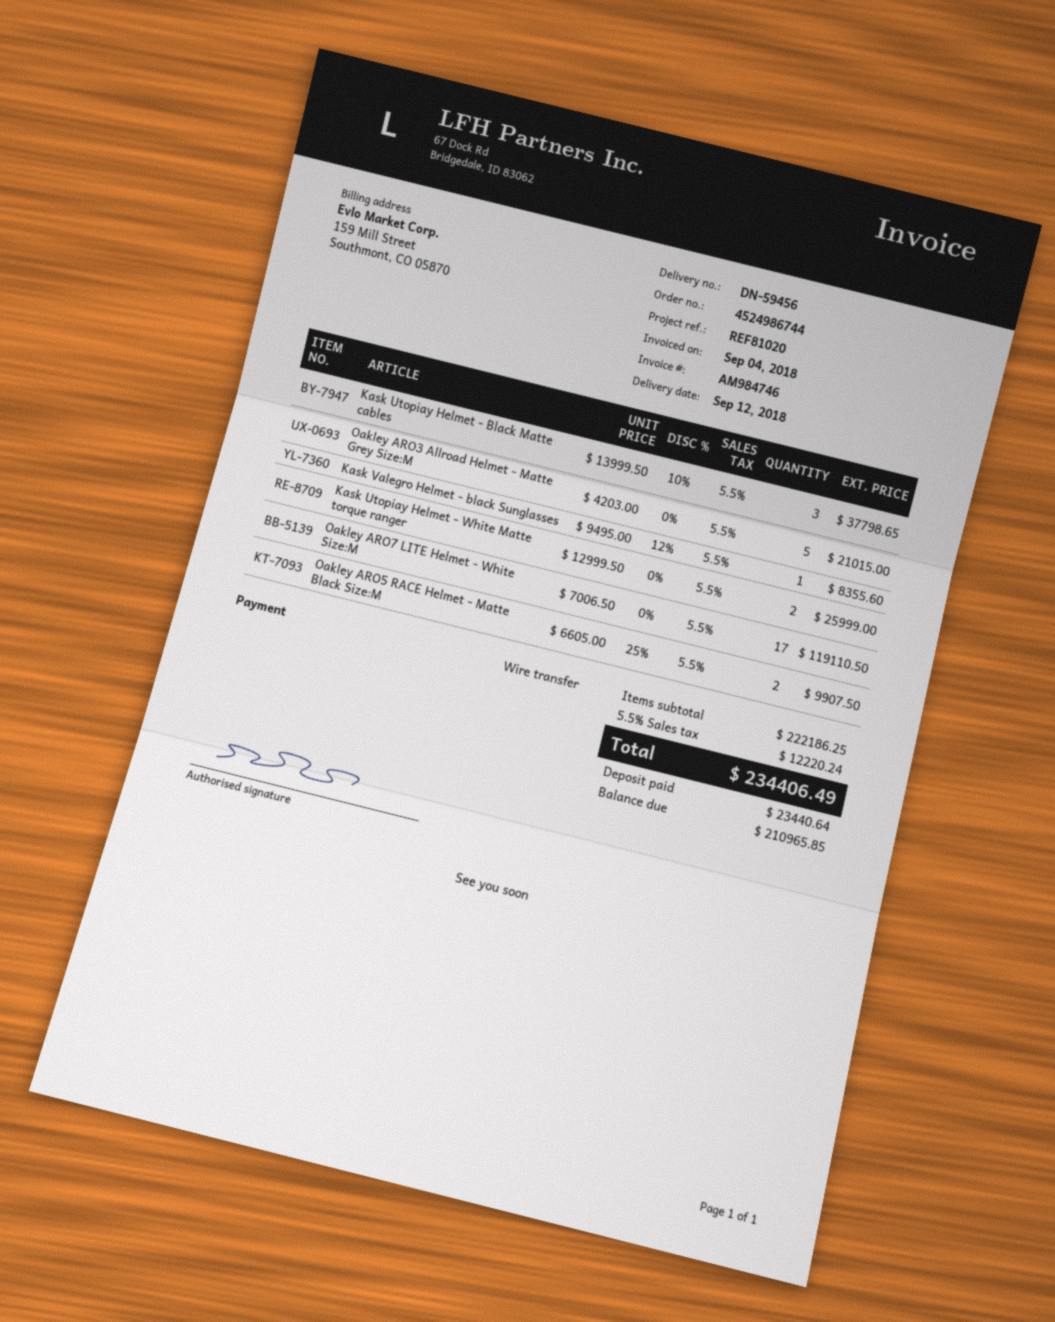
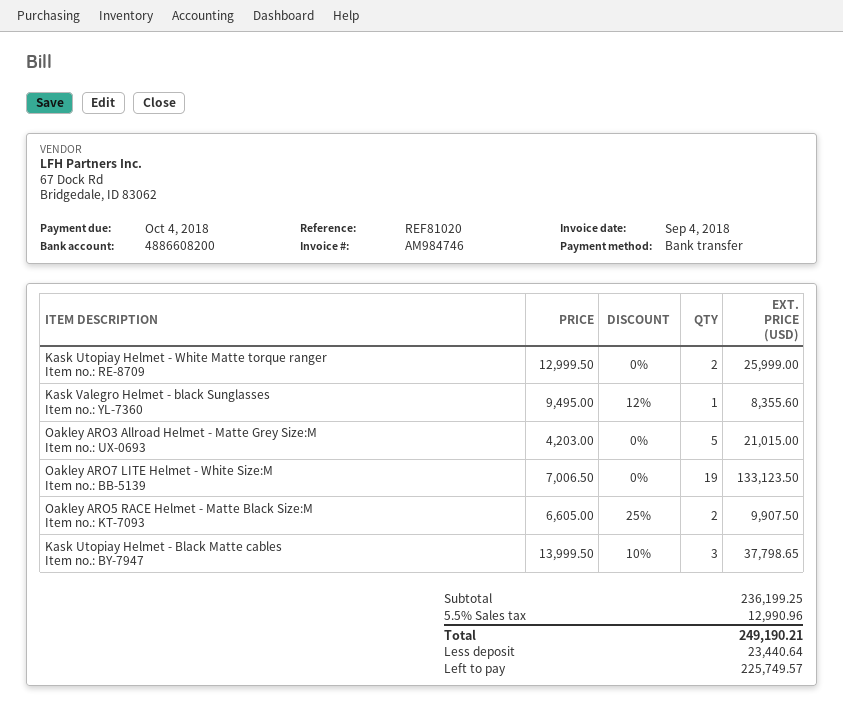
Oakley ARO7 LITE Helmet - White Size:M: 17 x 7006.50 = 119110.50 -> 19 x 7006.50 = 133123.50
subtotal: 222186.25 -> 236199.25
tax: 5.5% = 12220.24 -> 5.5% = 12990.96
total: 234406.49 -> 249190.21
balance: 210965.85 -> 225749.57

